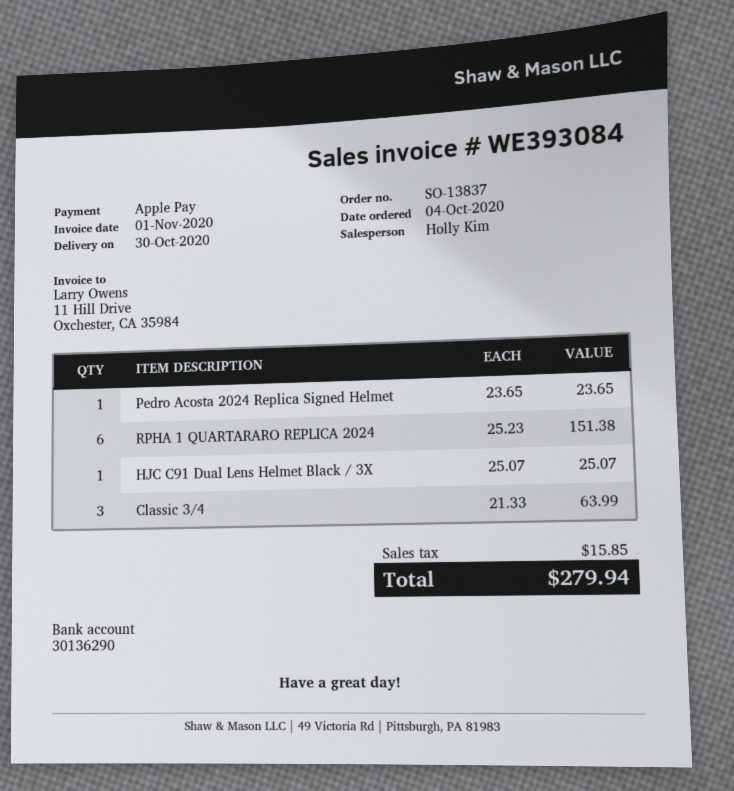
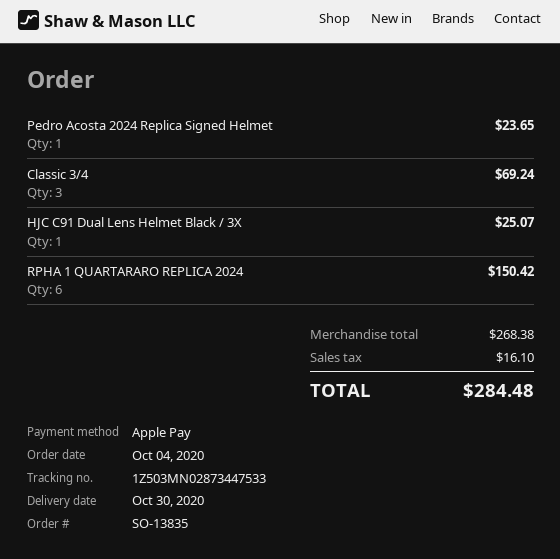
order number: SO-13837 -> SO-13835
RPHA 1 QUARTARARO REPLICA 2024: 6 for 151.38 -> 6 for 150.42
Classic 3/4: 3 for 63.99 -> 3 for 69.24
tax: 15.85 -> 16.10
total: 279.94 -> 284.48

